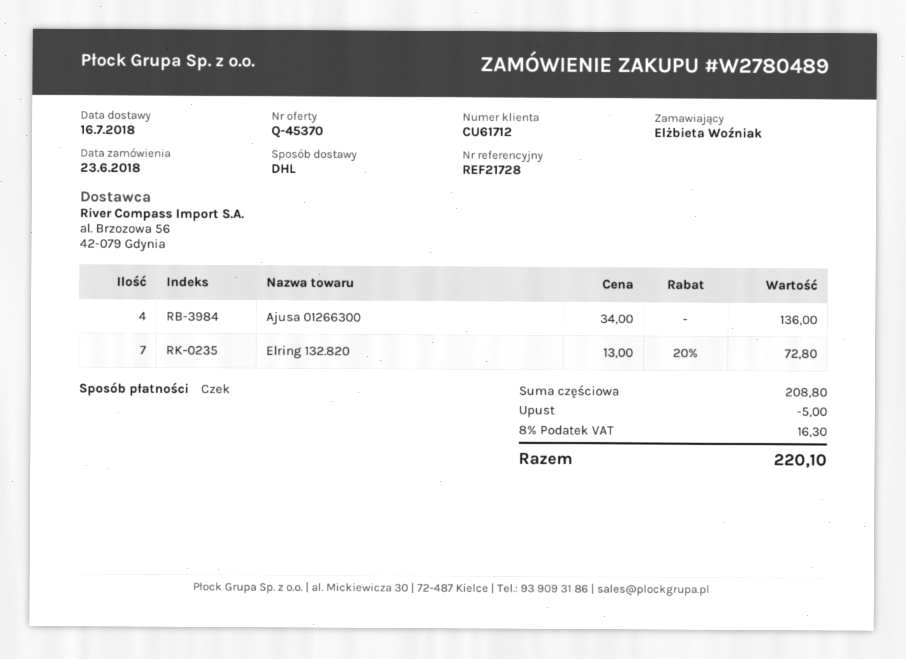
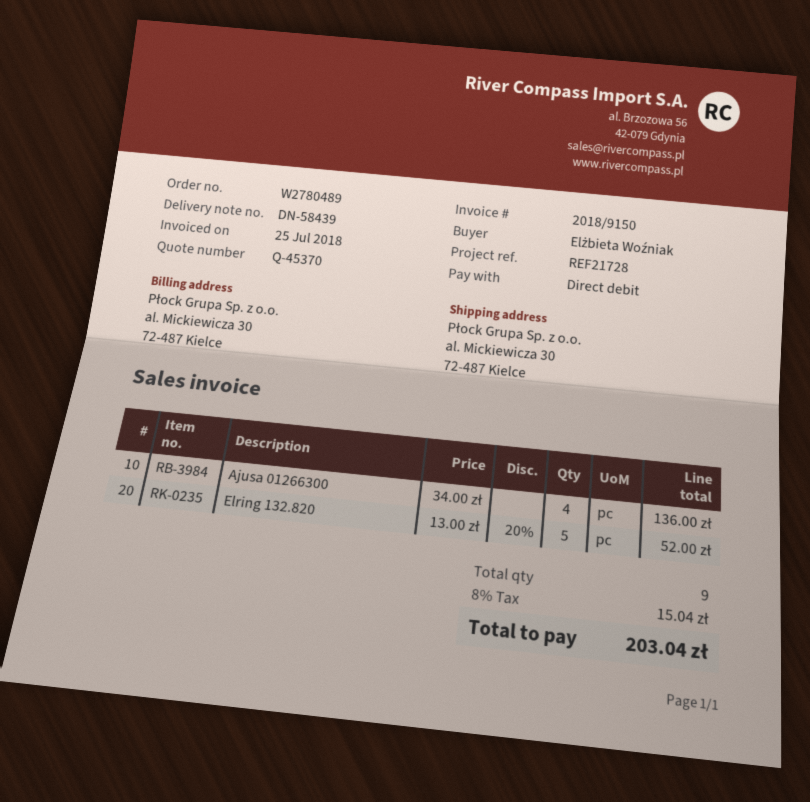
payment method: cheque -> direct debit
Elring 132.820: 7 x 13.00 - 20% = 72.80 -> 5 x 13.00 - 20% = 52.00
discount: 5.00 -> none
tax: 8% = 16.30 -> 8% = 15.04
total: 220.10 -> 203.04

